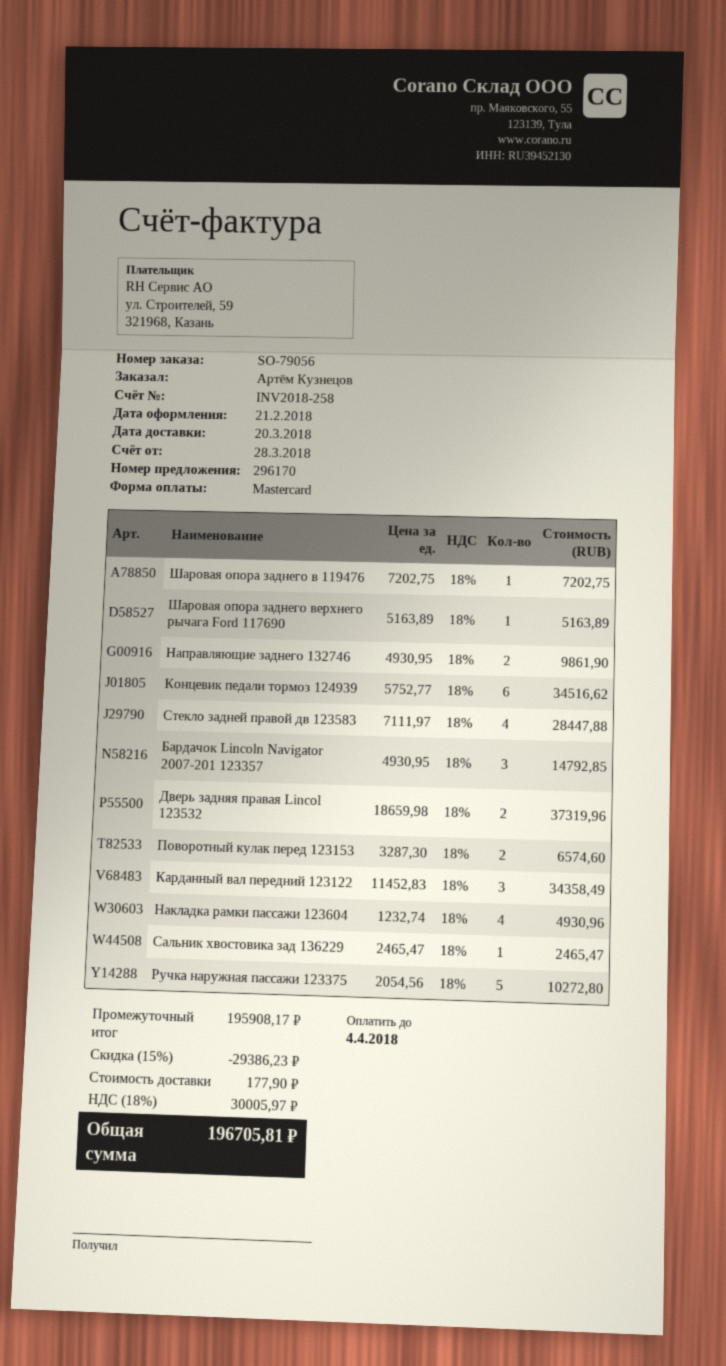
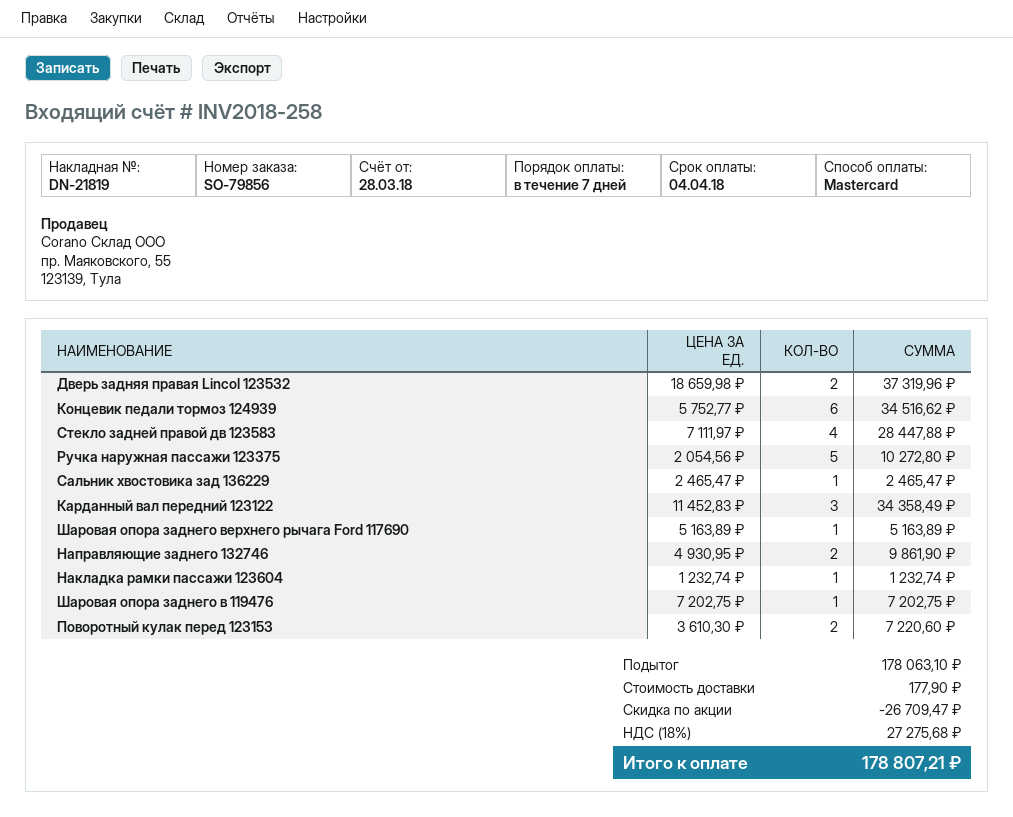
order number: SO-79056 -> SO-79856
Бардачок Lincoln Navigator 2007-201 123357: 3 x 4930.95 = 14792.85 -> none
Поворотный кулак перед 123153: 2 x 3287.30 = 6574.60 -> 2 x 3610.30 = 7220.60
Накладка рамки пассажи 123604: 4 x 1232.74 = 4930.96 -> 1 x 1232.74 = 1232.74
subtotal: 195908.17 -> 178063.10
discount: 29386.23 -> 26709.47
tax: 18% = 30005.97 -> 18% = 27275.68
total: 196705.81 -> 178807.21

